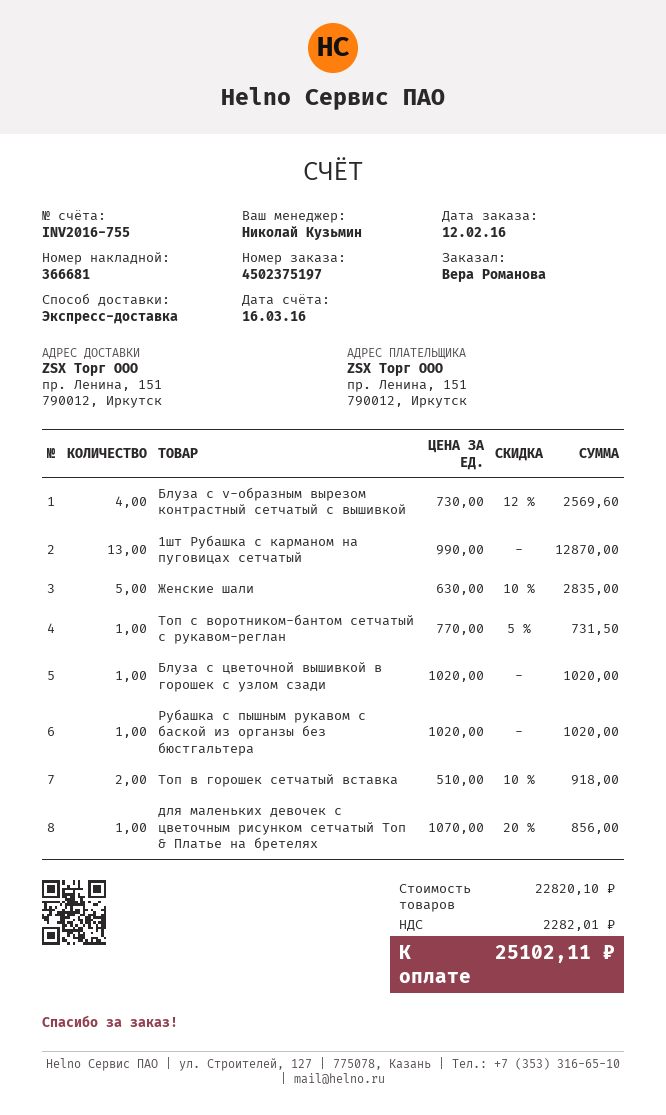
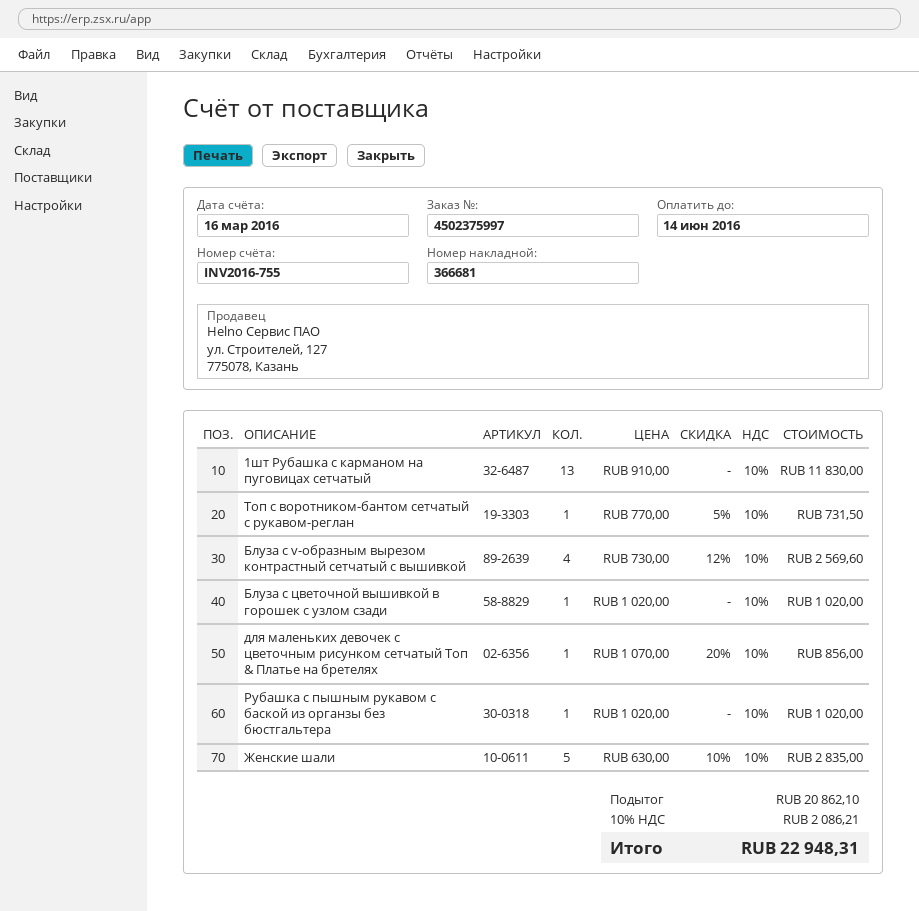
order number: 4502375197 -> 4502375997
1шт Рубашка с карманом на пуговицах сетчатый: 13 x 990.00 = 12870.00 -> 13 x 910.00 = 11830.00
Топ в горошек сетчатый вставка: 2 x 510.00 - 10% = 918.00 -> none
subtotal: 22820.10 -> 20862.10
tax: 2282.01 -> 2086.21
total: 25102.11 -> 22948.31

